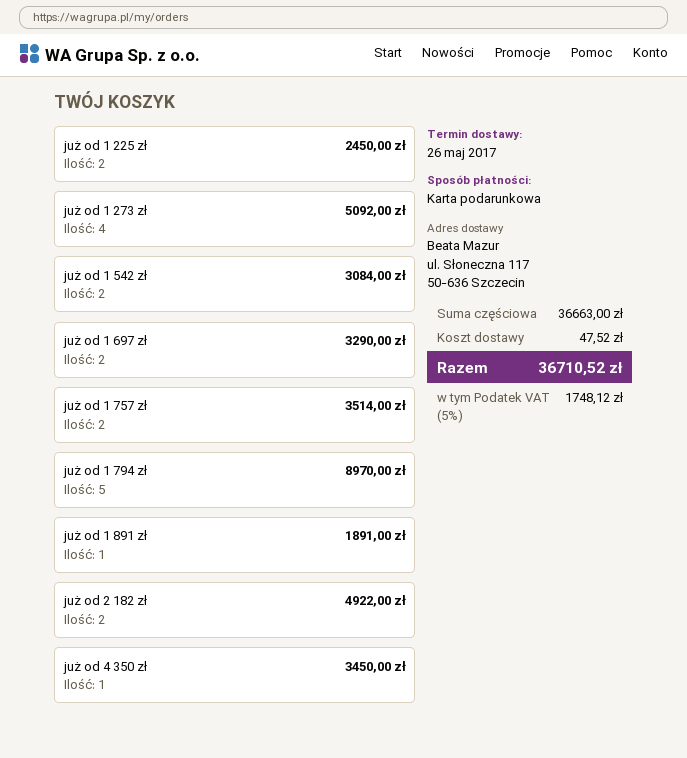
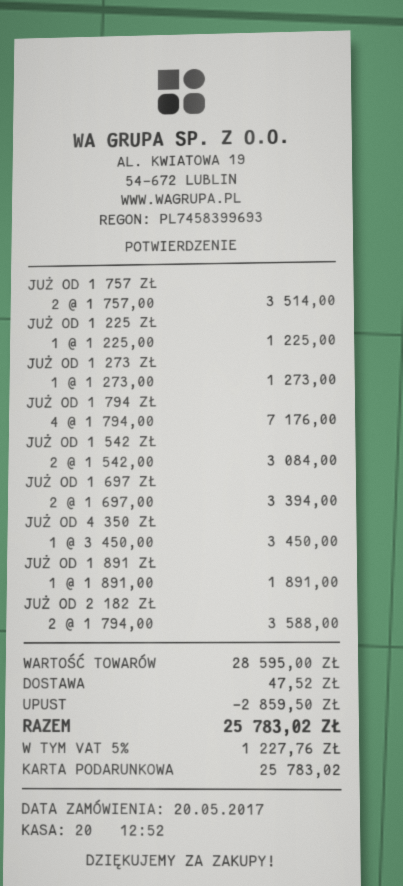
już od 1 225 zł: 2 for 2450.00 -> 1 for 1225.00
już od 1 273 zł: 4 for 5092.00 -> 1 for 1273.00
już od 1 697 zł: 2 for 3290.00 -> 2 for 3394.00
już od 1 794 zł: 5 for 8970.00 -> 4 for 7176.00
już od 2 182 zł: 2 for 4922.00 -> 2 for 3588.00
subtotal: 36663.00 -> 28595.00
discount: none -> 2859.50
tax: 5% = 1748.12 -> 5% = 1227.76
total: 36710.52 -> 25783.02

